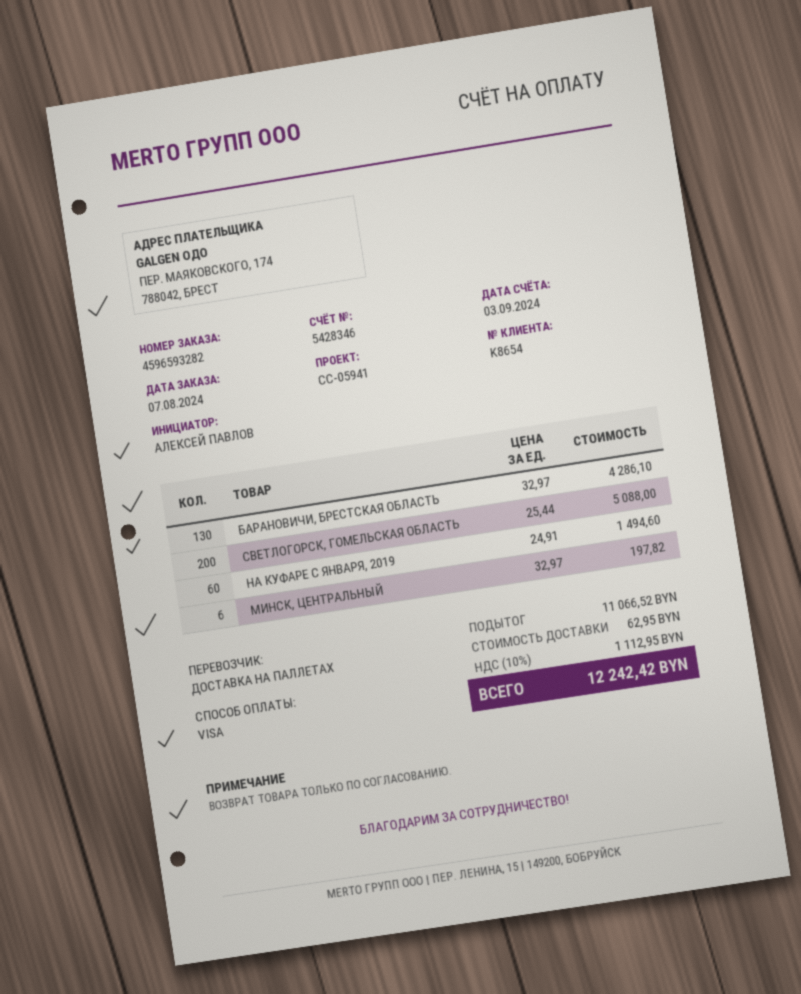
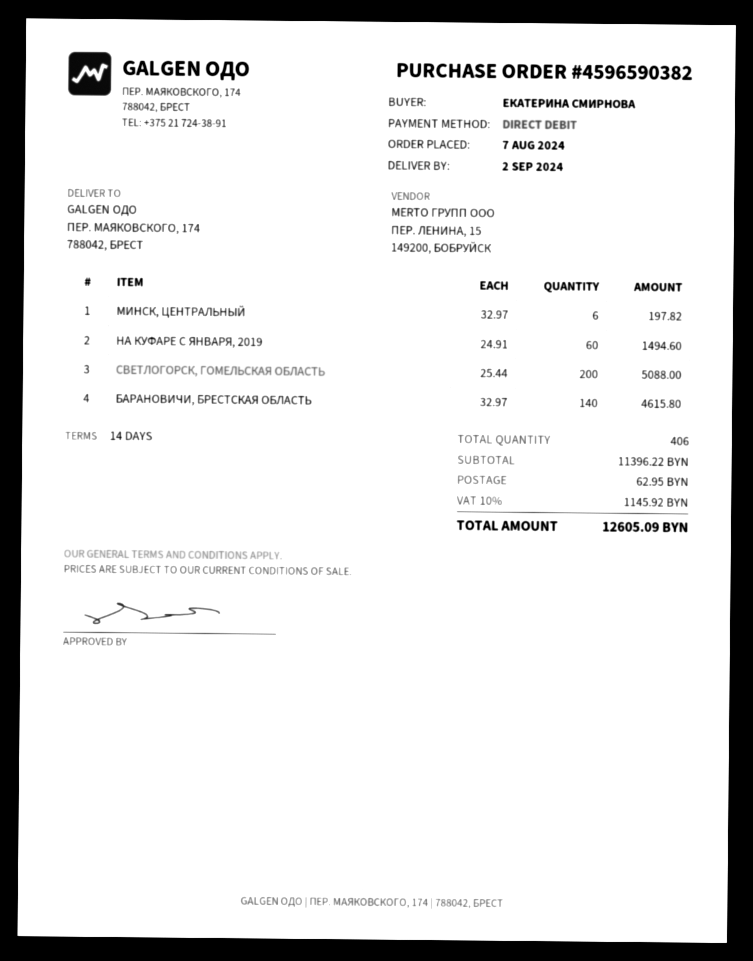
order number: 4596593282 -> 4596590382
ordered by: АЛЕКСЕЙ ПАВЛОВ -> ЕКАТЕРИНА СМИРНОВА
payment method: Visa -> direct debit
БАРАНОВИЧИ, БРЕСТСКАЯ ОБЛАСТЬ: 130 x 32.97 = 4286.10 -> 140 x 32.97 = 4615.80
subtotal: 11066.52 -> 11396.22
tax: 10% = 1112.95 -> 10% = 1145.92
total: 12242.42 -> 12605.09

